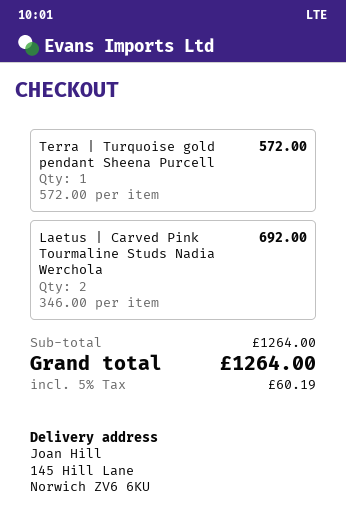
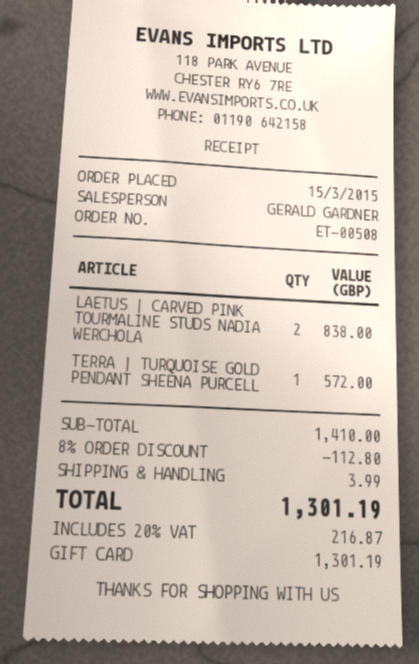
Laetus | Carved Pink Tourmaline Studs Nadia Werchola: 2 for 692.00 -> 2 for 838.00
subtotal: 1264.00 -> 1410.00
discount: none -> 8% = 112.80
shipping: none -> 3.99
tax: 5% = 60.19 -> 20% = 216.87
total: 1264.00 -> 1301.19

